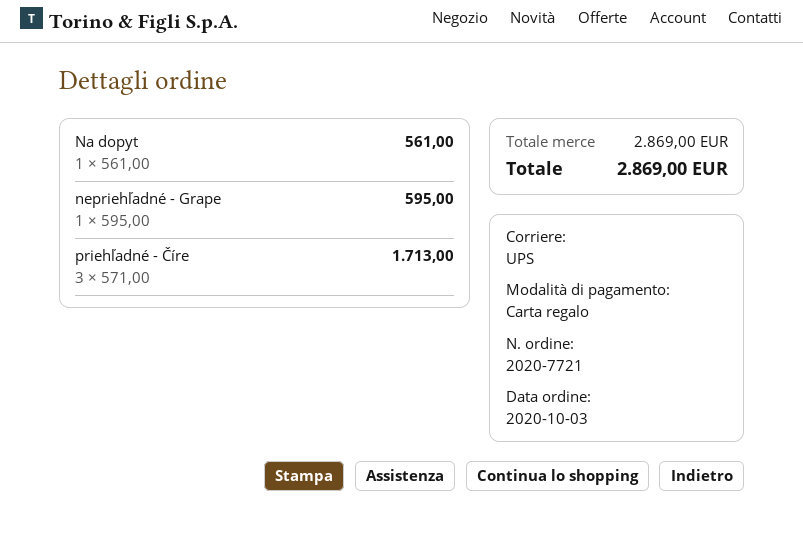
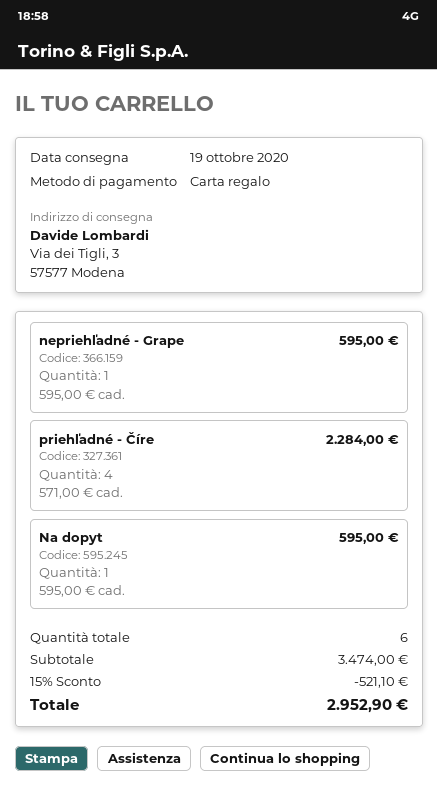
Na dopyt: 1 x 561.00 = 561.00 -> 1 x 595.00 = 595.00
priehľadné - Číre: 3 x 571.00 = 1713.00 -> 4 x 571.00 = 2284.00
subtotal: 2869.00 -> 3474.00
discount: none -> 15% = 521.10
total: 2869.00 -> 2952.90

